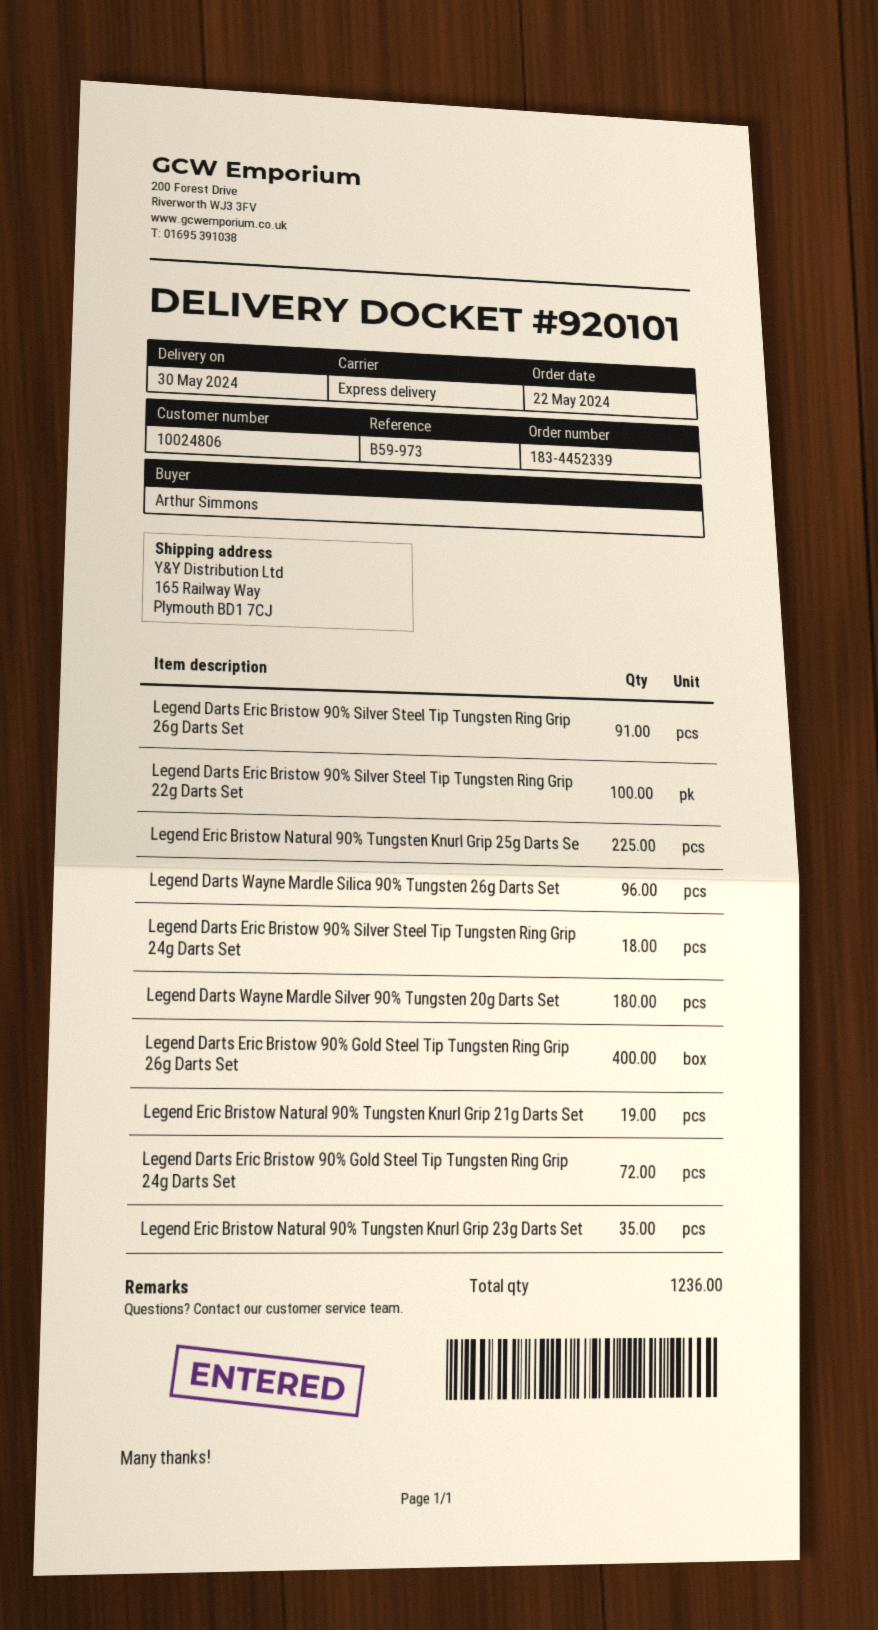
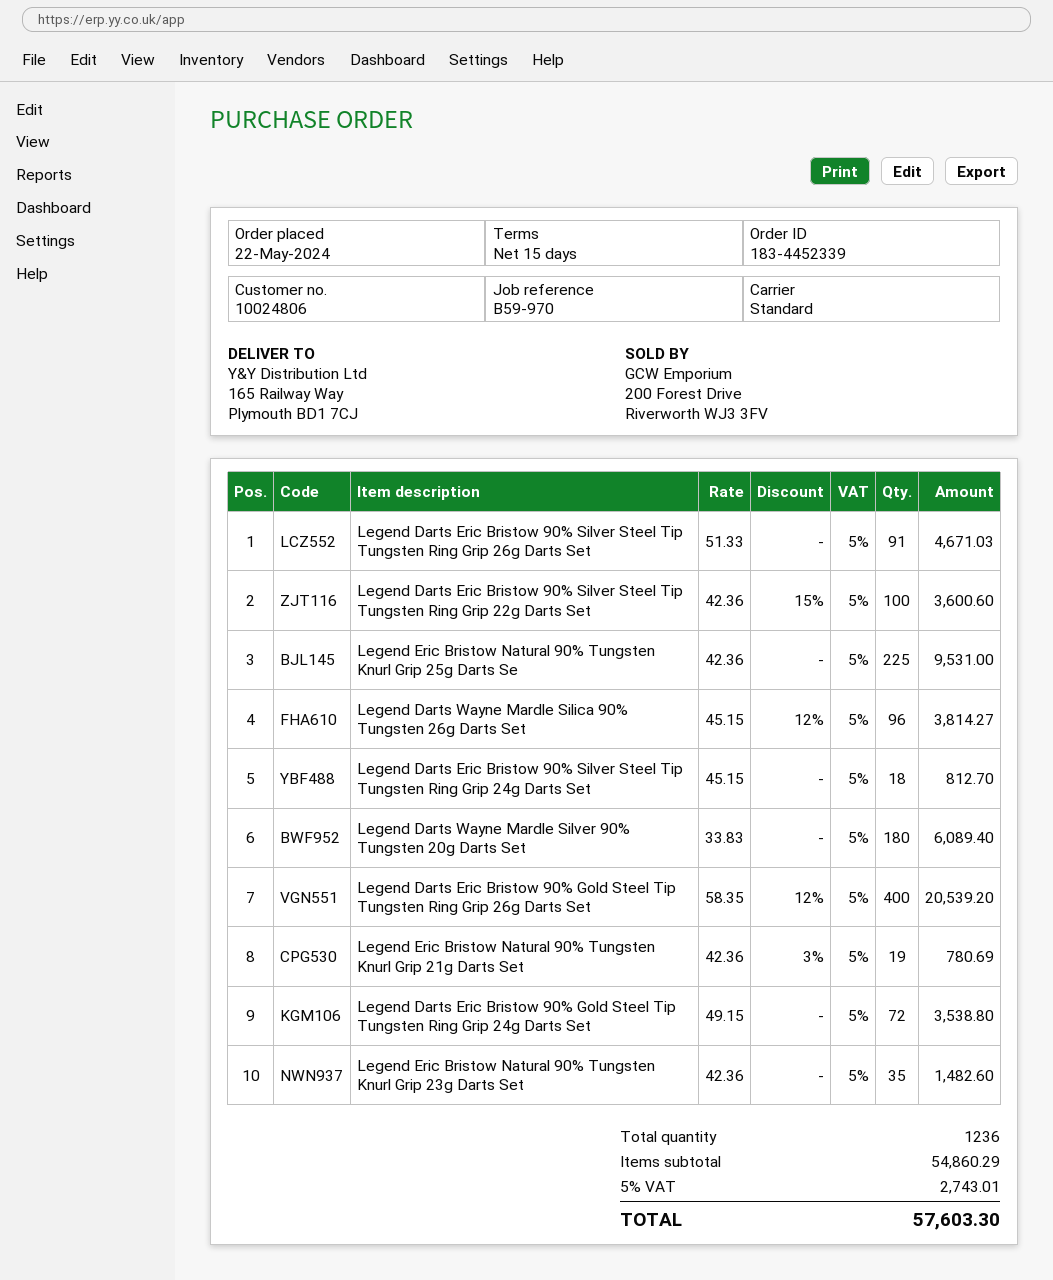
reference: B59-973 -> B59-970
shipping method: express -> standard

